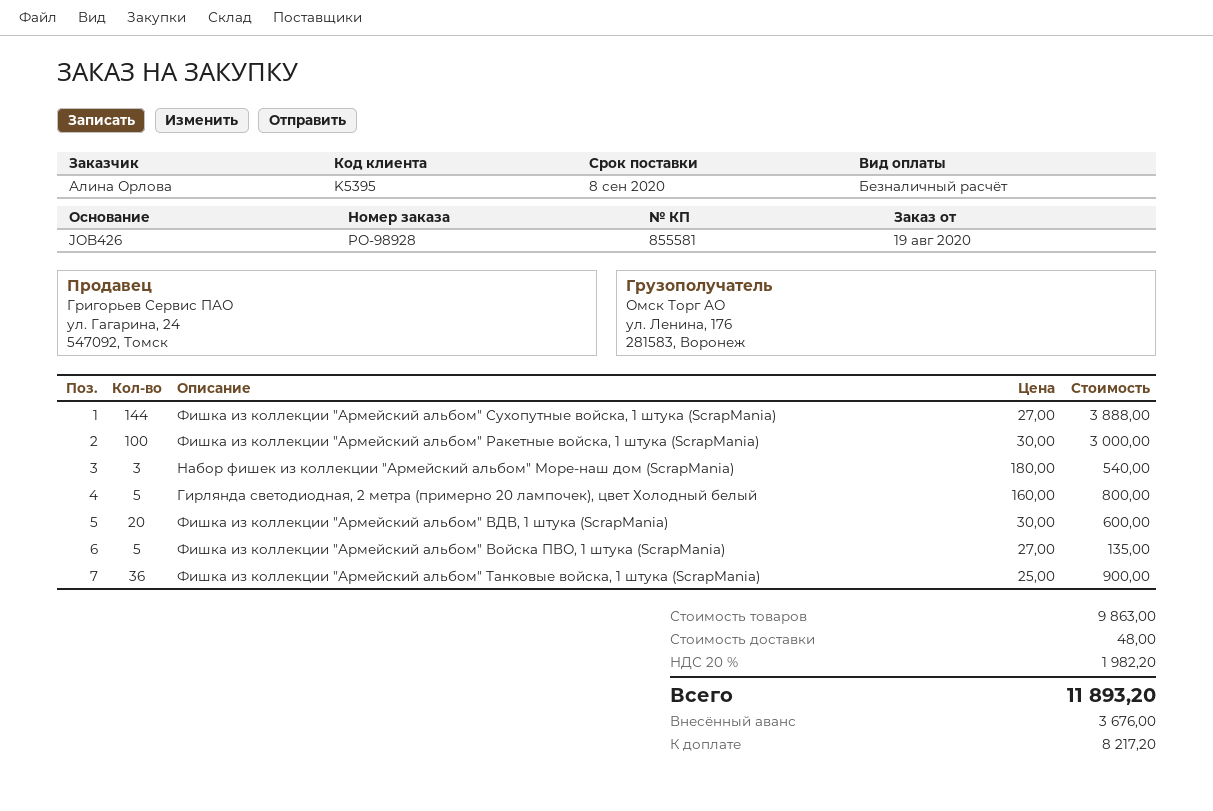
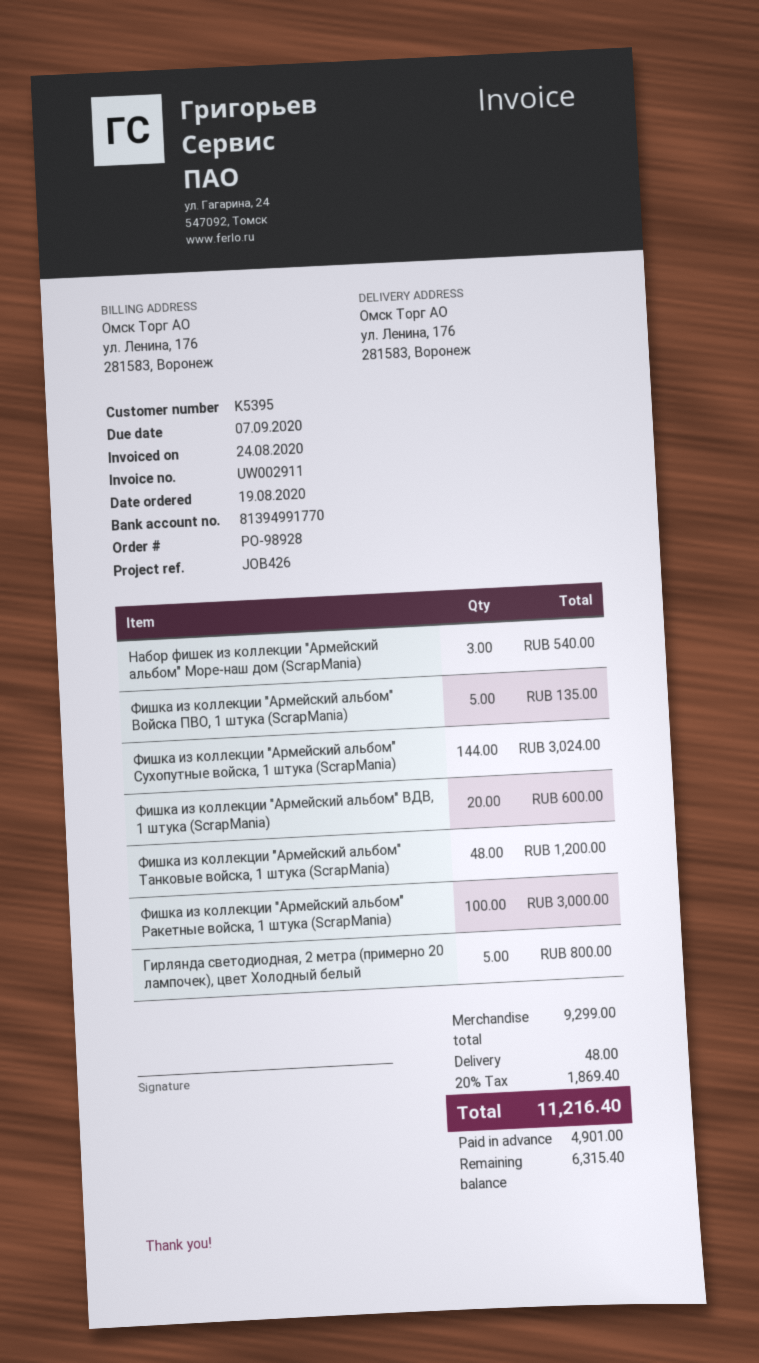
Фишка из коллекции "Армейский альбом" Сухопутные войска, 1 штука (ScrapMania): 144 for 3888.00 -> 144 for 3024.00
Фишка из коллекции "Армейский альбом" Танковые войска, 1 штука (ScrapMania): 36 for 900.00 -> 48 for 1200.00
subtotal: 9863.00 -> 9299.00
tax: 20% = 1982.20 -> 20% = 1869.40
total: 11893.20 -> 11216.40
deposit: 3676.00 -> 4901.00
balance: 8217.20 -> 6315.40

